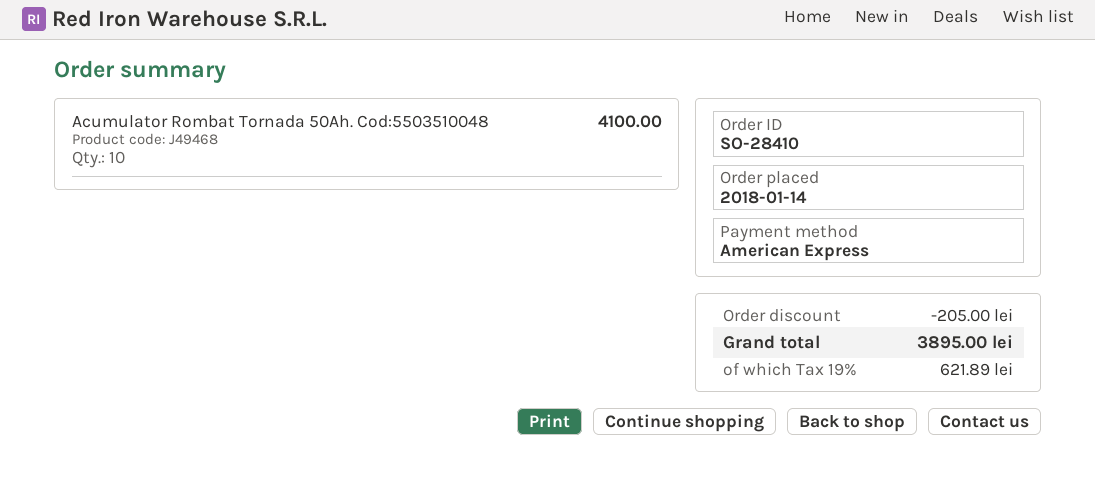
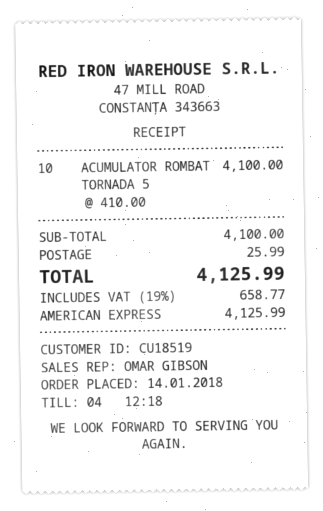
discount: 205.00 -> none
shipping: none -> 25.99
tax: 19% = 621.89 -> 19% = 658.77
total: 3895.00 -> 4125.99

